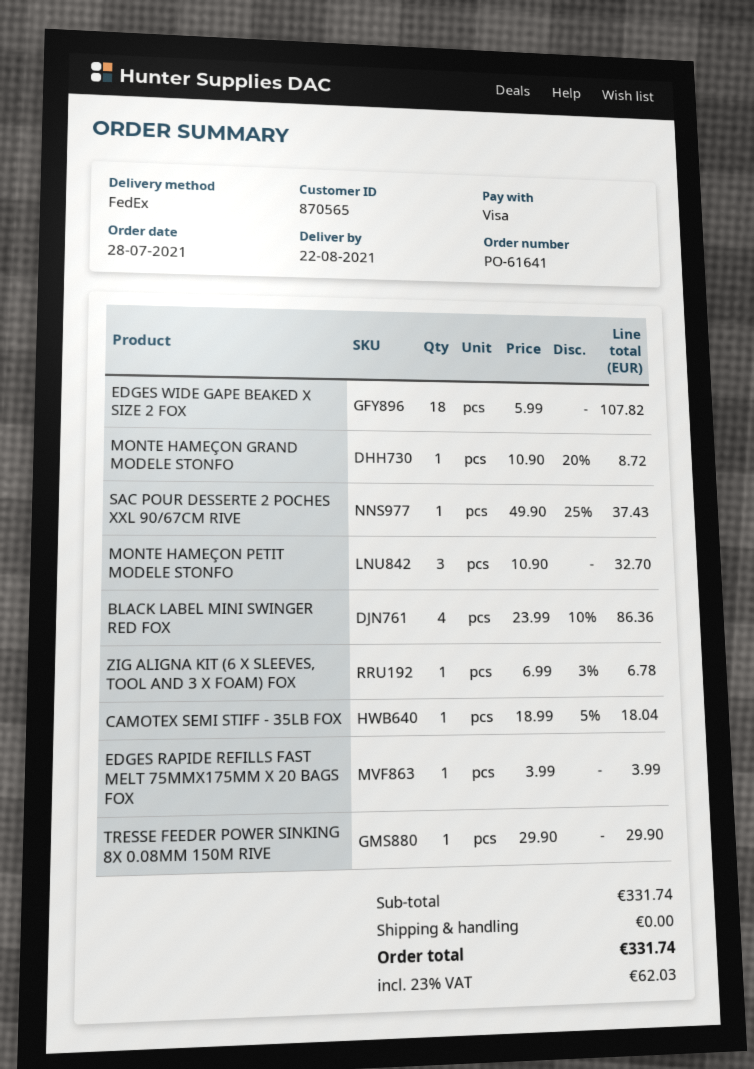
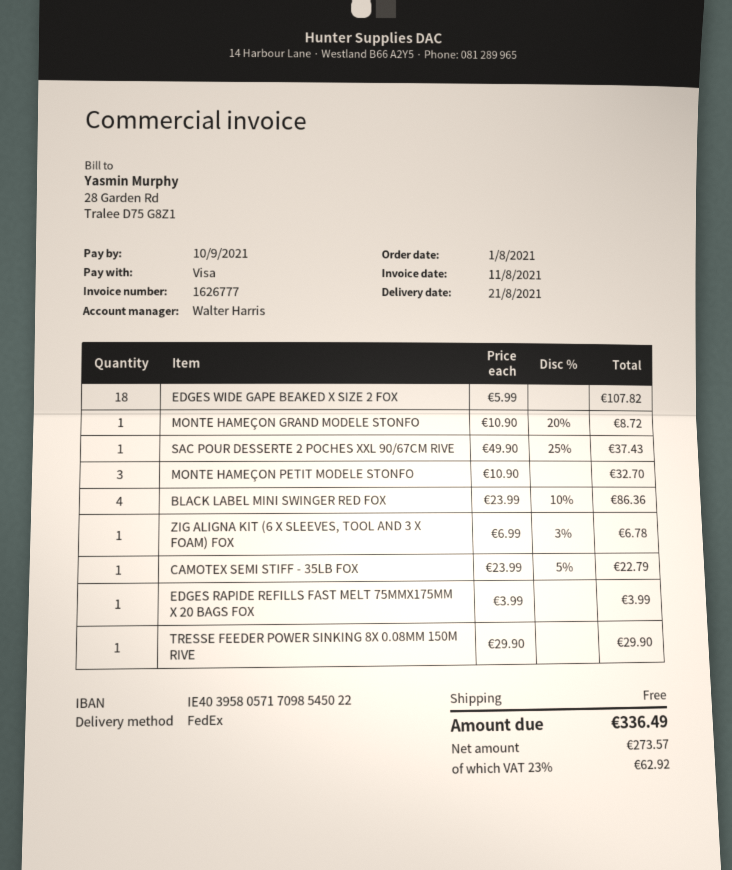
order date: 2021-07-28 -> 2021-08-01
delivery date: 2021-08-22 -> 2021-08-21
CAMOTEX SEMI STIFF - 35LB FOX: 1 x 18.99 - 5% = 18.04 -> 1 x 23.99 - 5% = 22.79
tax: 23% = 62.03 -> 23% = 62.92
total: 331.74 -> 336.49

